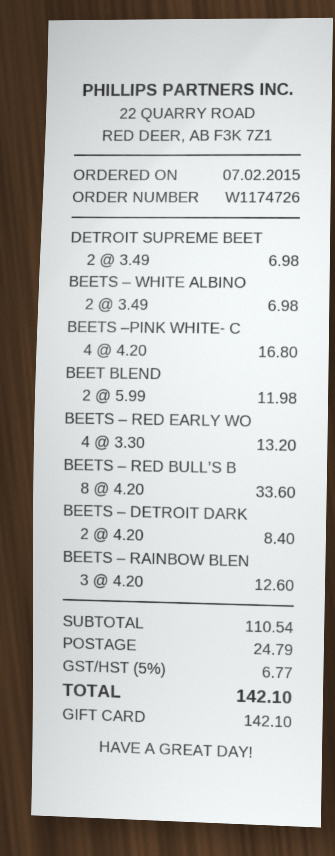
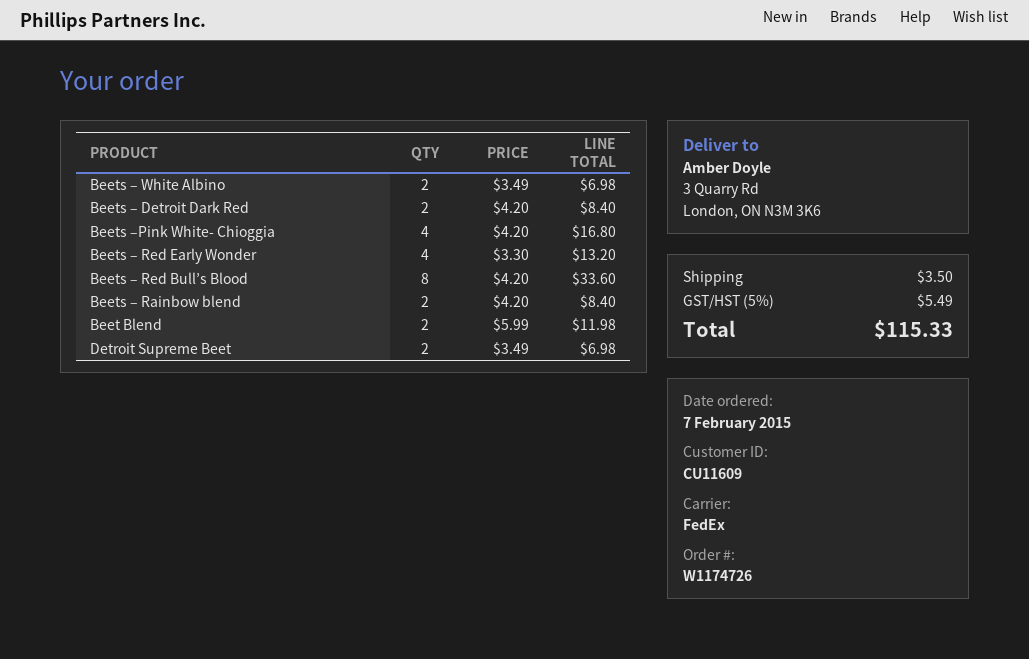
BEETS – RAINBOW BLEN: 3 x 4.20 = 12.60 -> 2 x 4.20 = 8.40
shipping: 24.79 -> 3.50
tax: 5% = 6.77 -> 5% = 5.49
total: 142.10 -> 115.33

